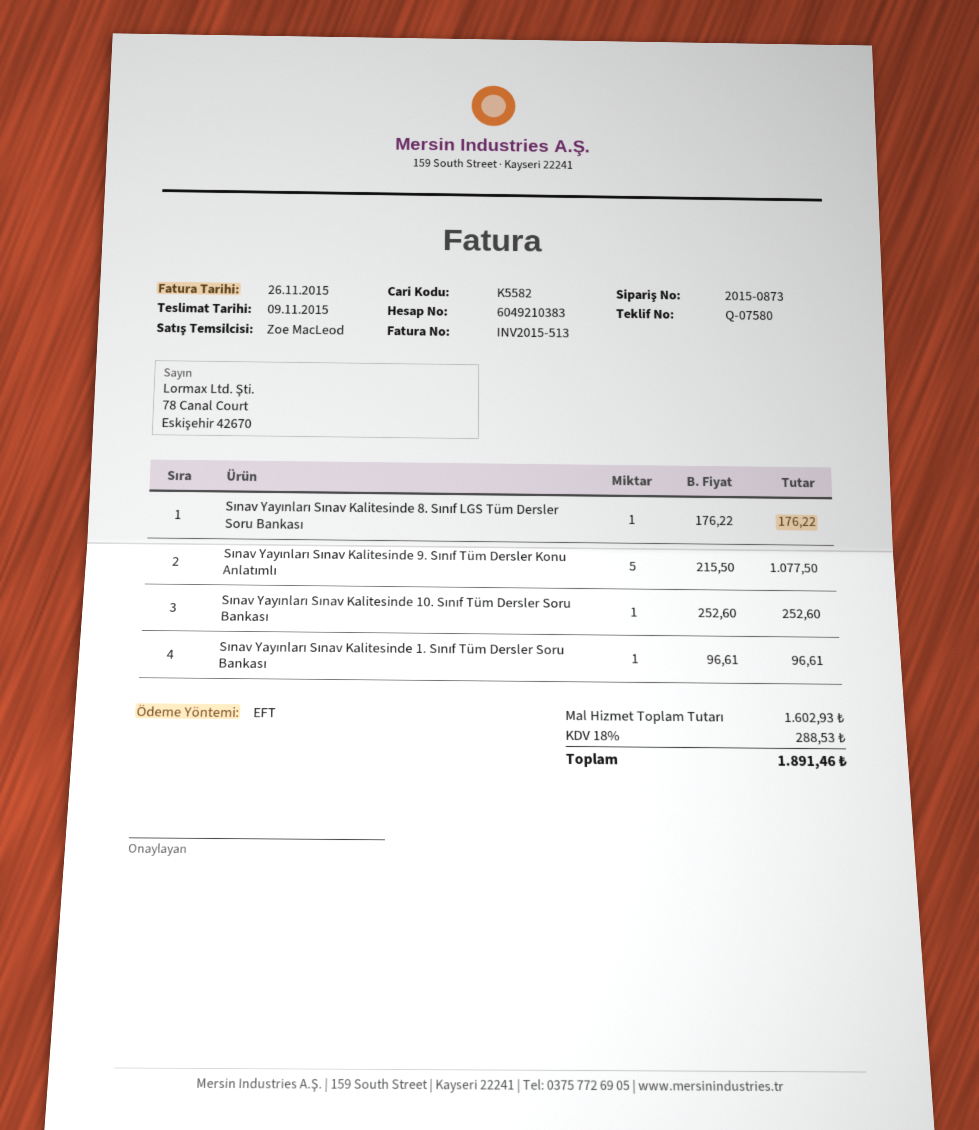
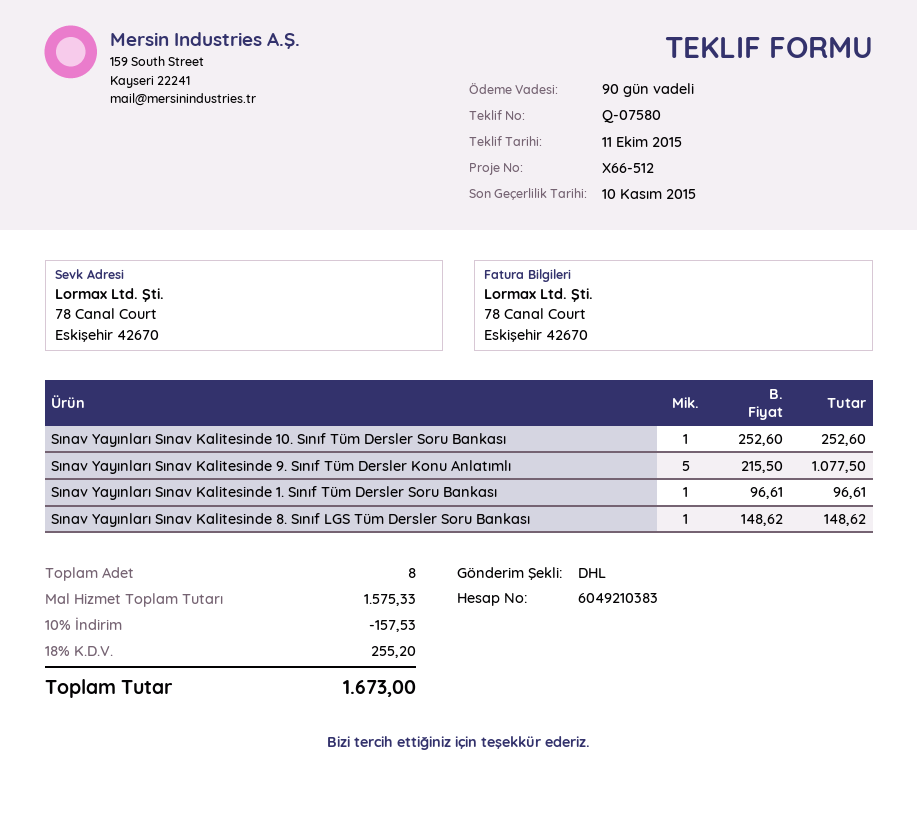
Sınav Yayınları Sınav Kalitesinde 8. Sınıf LGS Tüm Dersler Soru Bankası: 1 x 176.22 = 176.22 -> 1 x 148.62 = 148.62
subtotal: 1602.93 -> 1575.33
discount: none -> 10% = 157.53
tax: 18% = 288.53 -> 18% = 255.20
total: 1891.46 -> 1673.00

